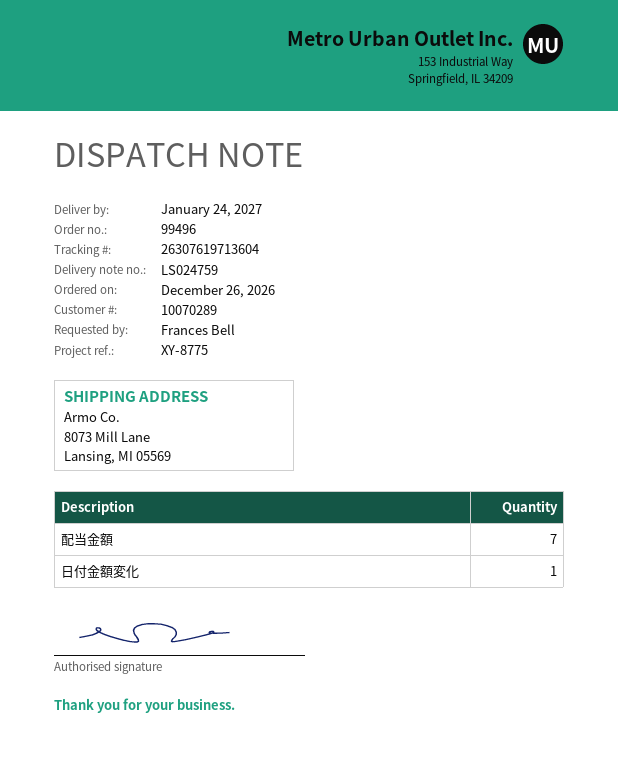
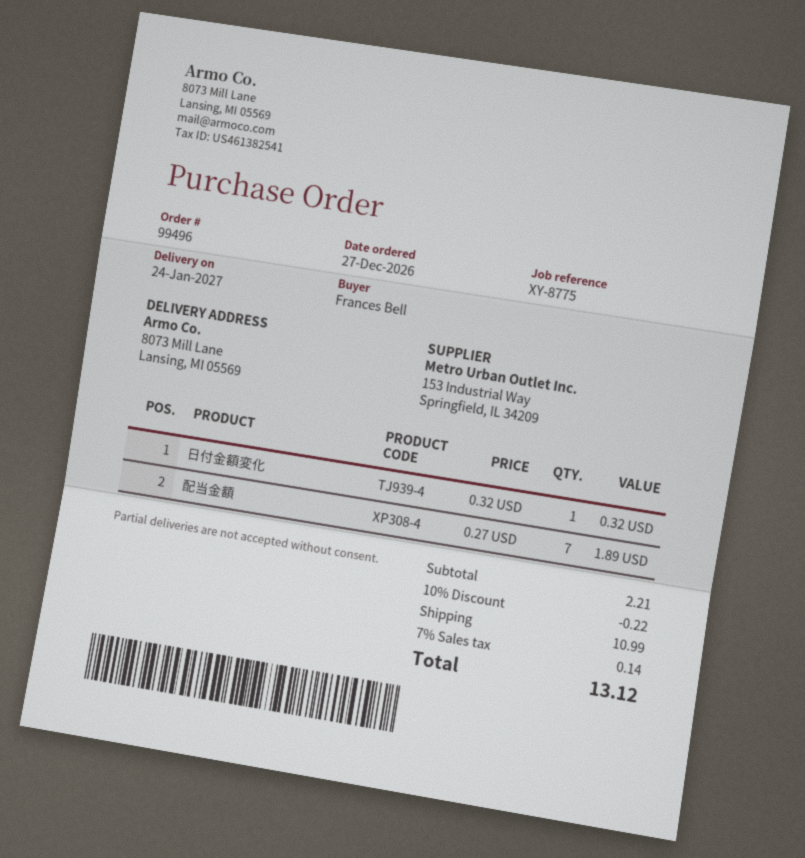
order date: 2026-12-26 -> 2026-12-27

